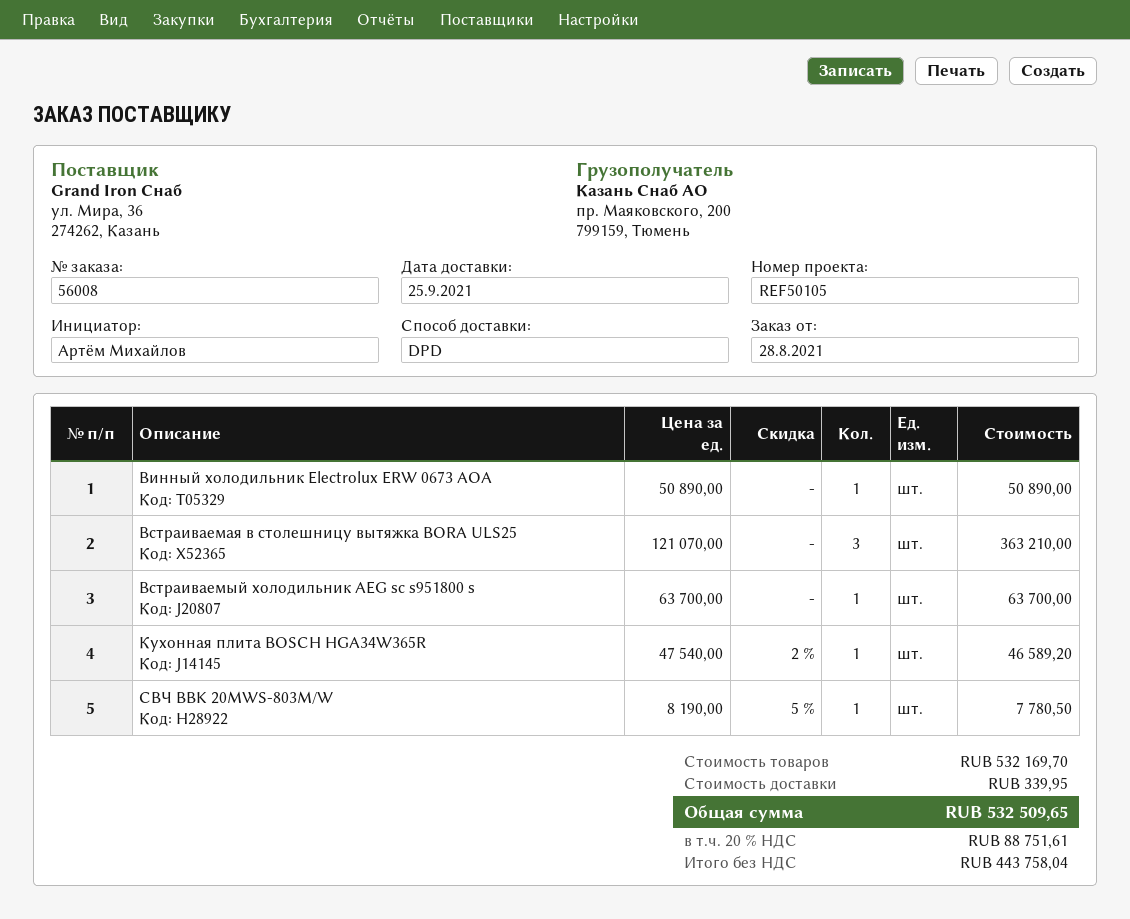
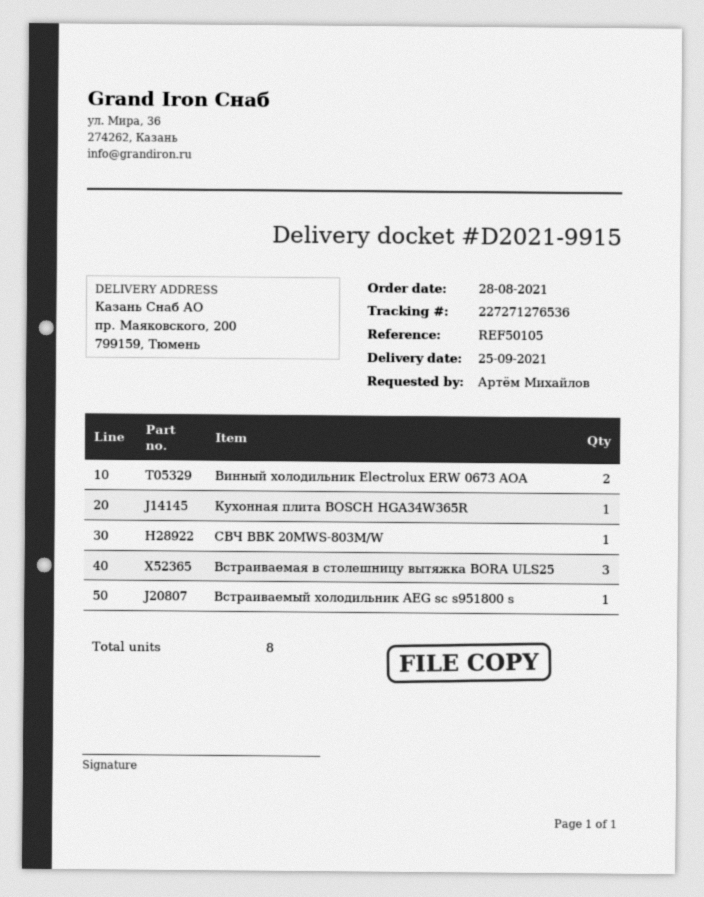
Винный холодильник Electrolux ERW 0673 AOA: 1 -> 2

